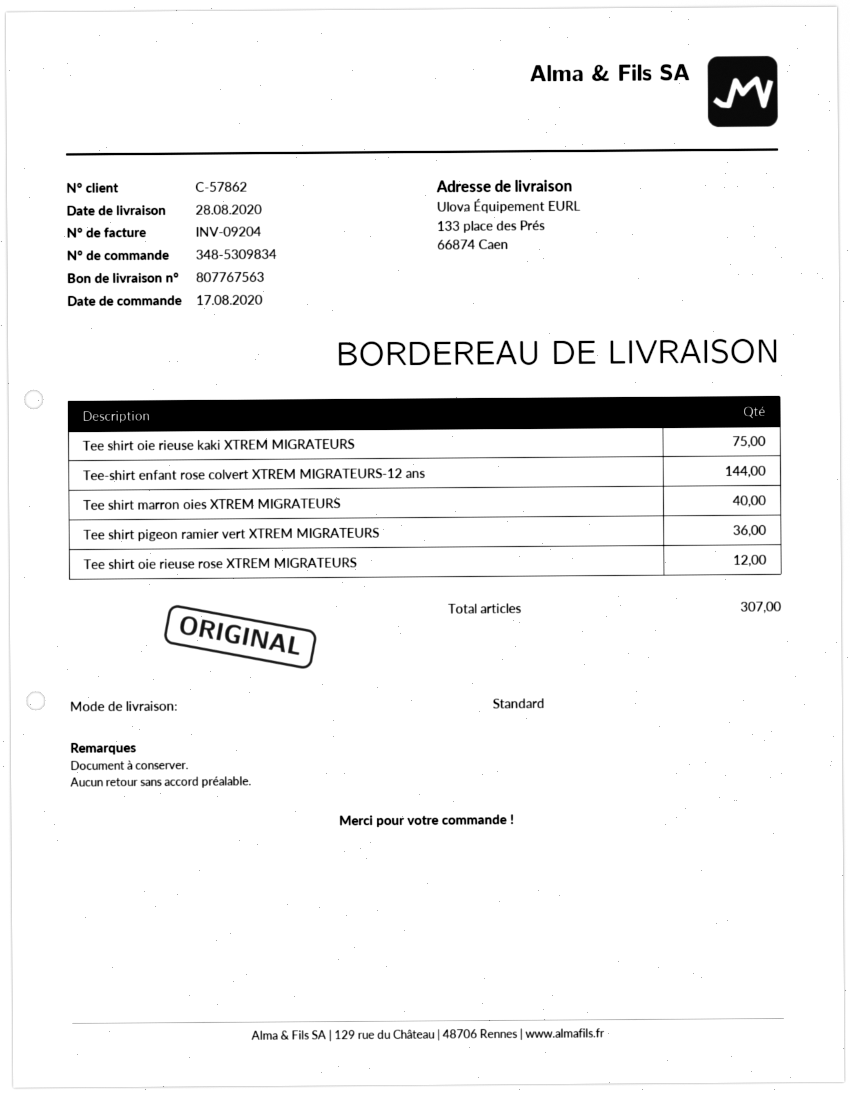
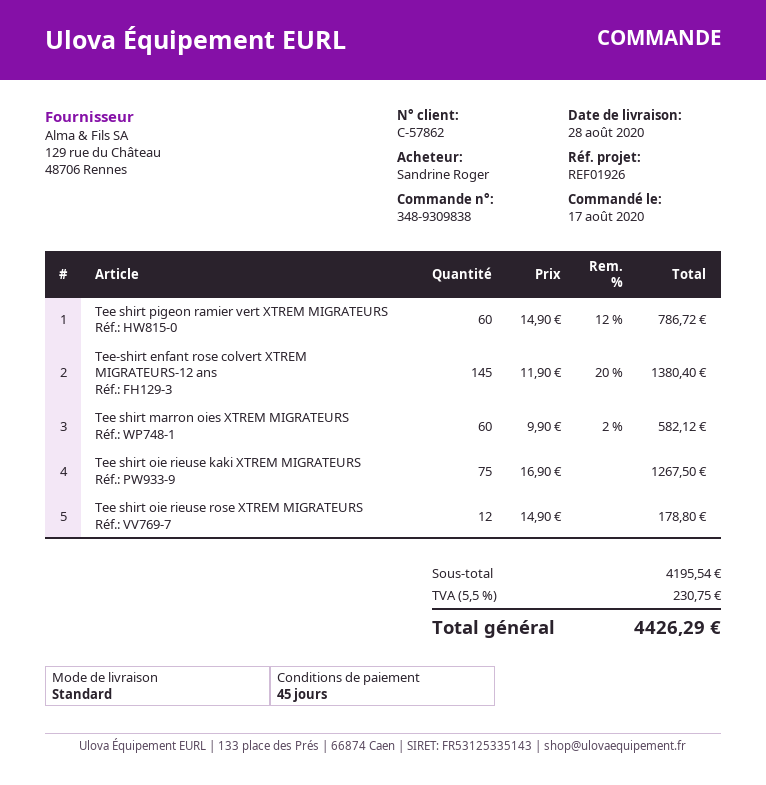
order number: 348-5309834 -> 348-9309838
Tee-shirt enfant rose colvert XTREM MIGRATEURS-12 ans: 144 -> 145
Tee shirt marron oies XTREM MIGRATEURS: 40 -> 60
Tee shirt pigeon ramier vert XTREM MIGRATEURS: 36 -> 60

